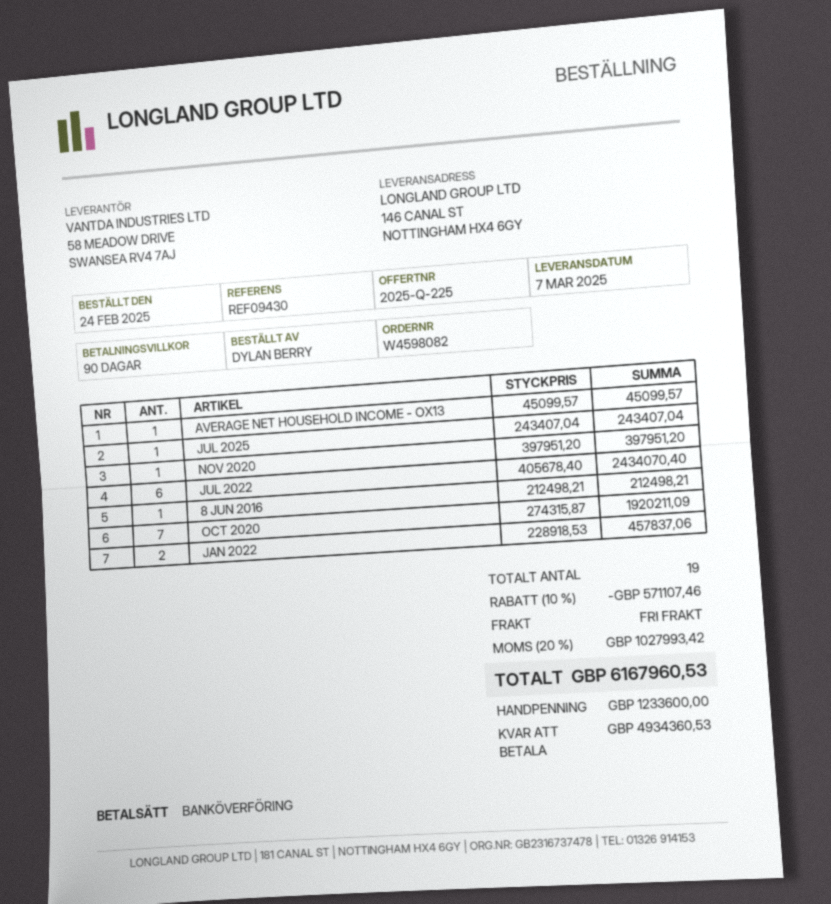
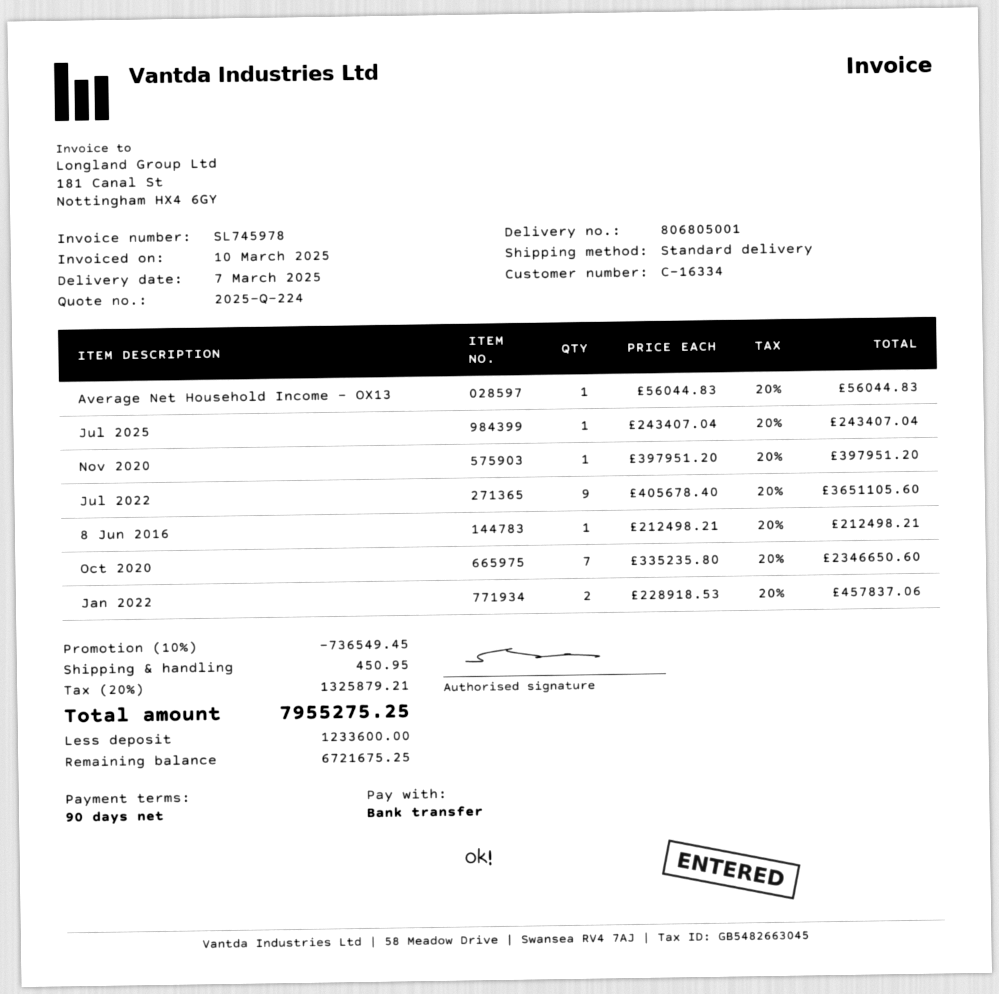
quote number: 2025-Q-225 -> 2025-Q-224
AVERAGE NET HOUSEHOLD INCOME - OX13: 1 x 45099.57 = 45099.57 -> 1 x 56044.83 = 56044.83
JUL 2022: 6 x 405678.40 = 2434070.40 -> 9 x 405678.40 = 3651105.60
OCT 2020: 7 x 274315.87 = 1920211.09 -> 7 x 335235.80 = 2346650.60
discount: 10% = 571107.46 -> 10% = 736549.45
shipping: 0.00 -> 450.95
tax: 20% = 1027993.42 -> 20% = 1325879.21
total: 6167960.53 -> 7955275.25
balance: 4934360.53 -> 6721675.25

